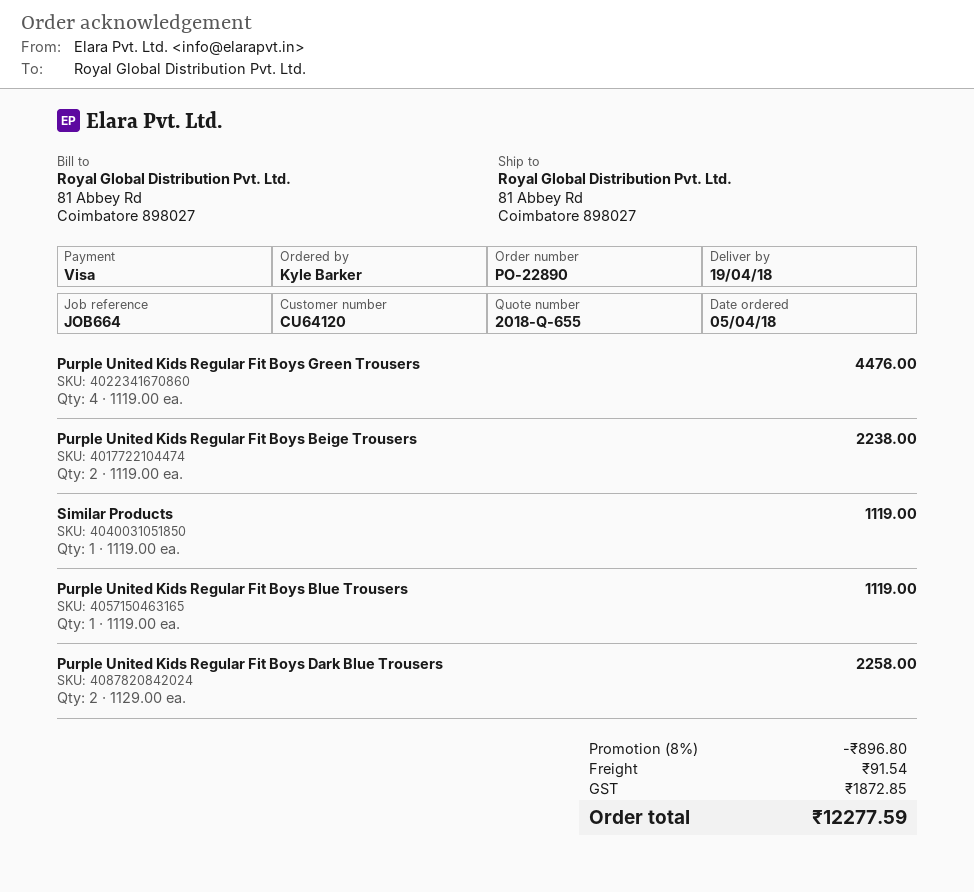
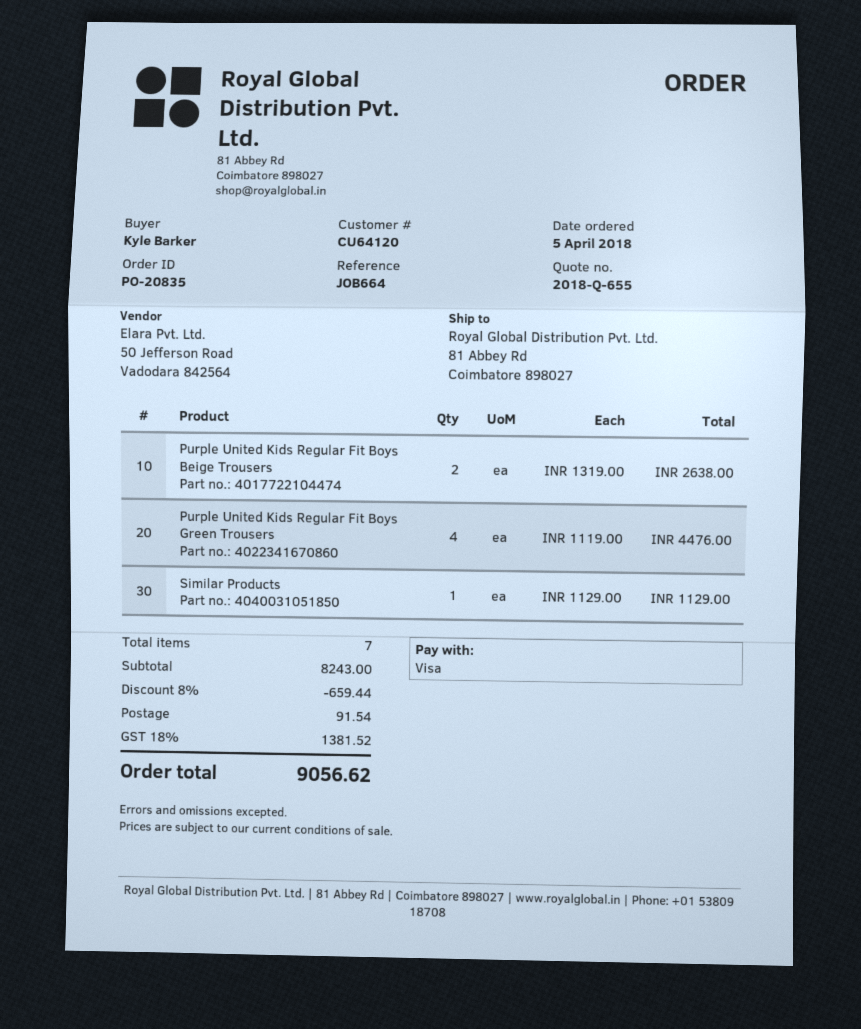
order number: PO-22890 -> PO-20835
Purple United Kids Regular Fit Boys Beige Trousers: 2 x 1119.00 = 2238.00 -> 2 x 1319.00 = 2638.00
Similar Products: 1 x 1119.00 = 1119.00 -> 1 x 1129.00 = 1129.00
Purple United Kids Regular Fit Boys Blue Trousers: 1 x 1119.00 = 1119.00 -> none
Purple United Kids Regular Fit Boys Dark Blue Trousers: 2 x 1129.00 = 2258.00 -> none
discount: 8% = 896.80 -> 8% = 659.44
tax: 1872.85 -> 1381.52
total: 12277.59 -> 9056.62

